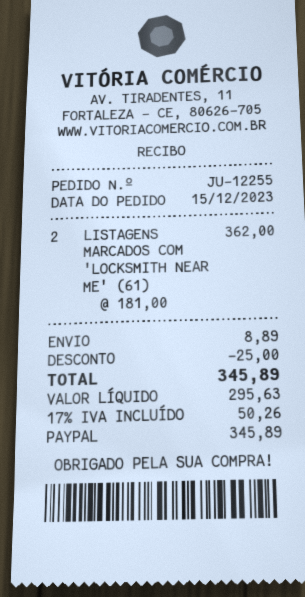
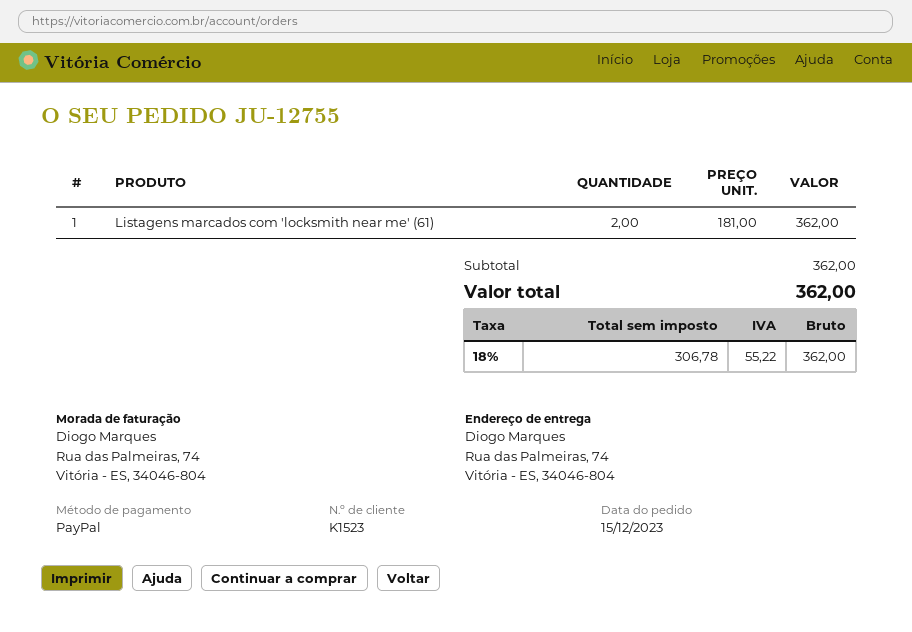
order number: JU-12255 -> JU-12755
discount: 25.00 -> none
shipping: 8.89 -> none
net: 295.63 -> 306.78
tax: 17% = 50.26 -> 18% = 55.22
total: 345.89 -> 362.00

